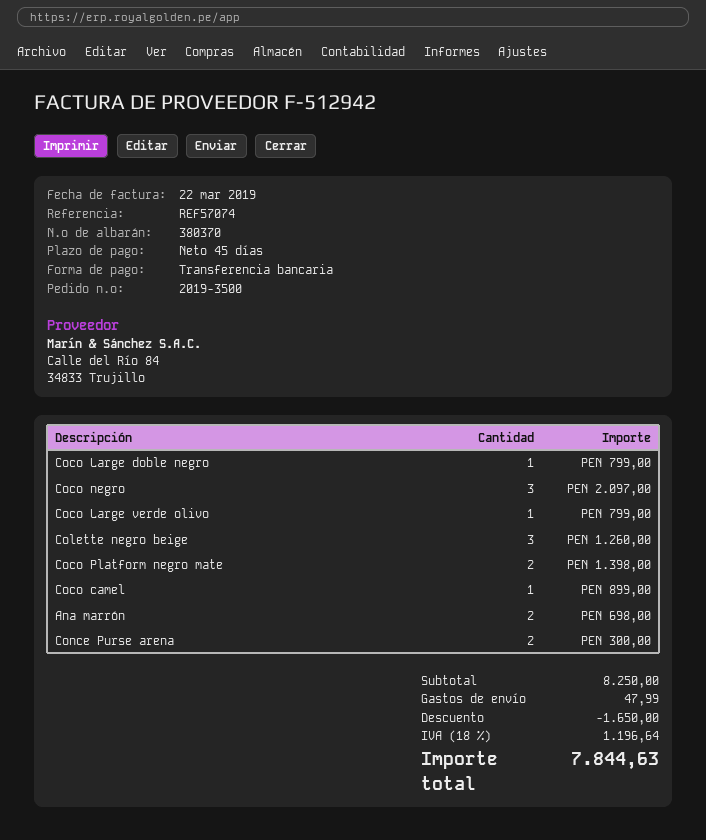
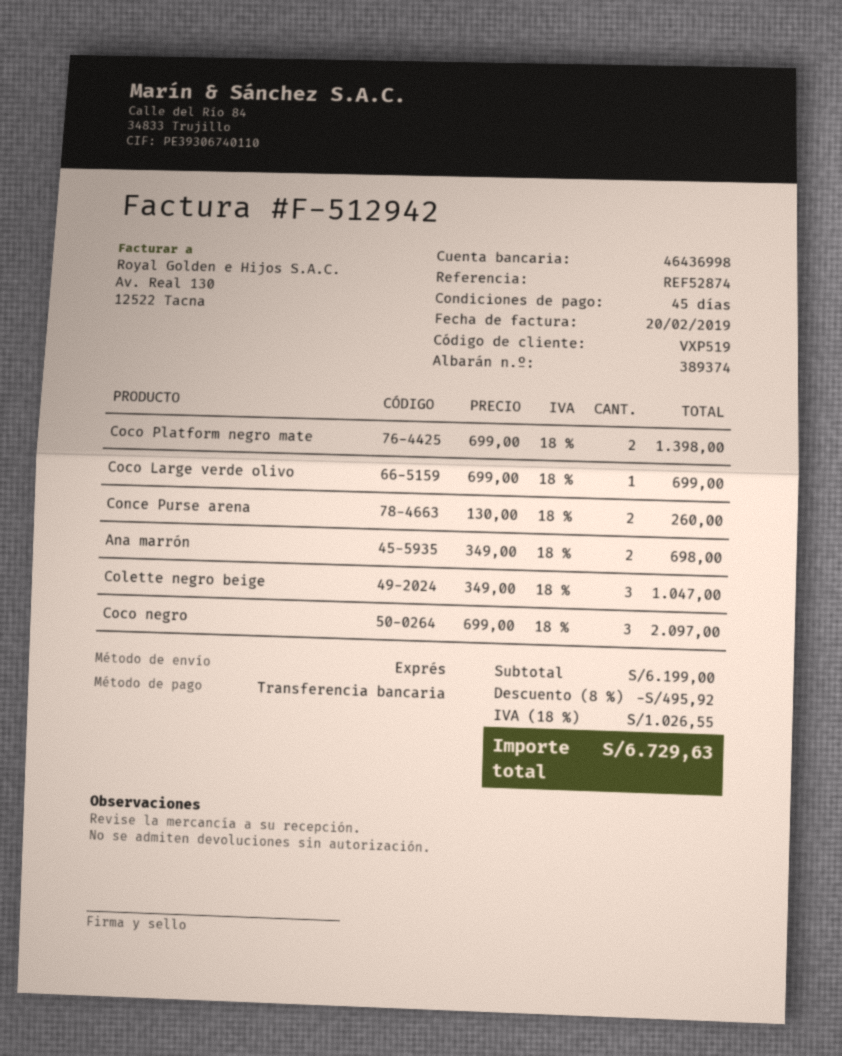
delivery note number: 380370 -> 389374
invoice date: 2019-03-22 -> 2019-02-20
reference: REF57074 -> REF52874
Coco Large doble negro: 1 for 799.00 -> none
Coco Large verde olivo: 1 for 799.00 -> 1 for 699.00
Colette negro beige: 3 for 1260.00 -> 3 for 1047.00
Coco camel: 1 for 899.00 -> none
Conce Purse arena: 2 for 300.00 -> 2 for 260.00
subtotal: 8250.00 -> 6199.00
discount: 1650.00 -> 495.92
shipping: 47.99 -> none
tax: 18% = 1196.64 -> 18% = 1026.55
total: 7844.63 -> 6729.63

